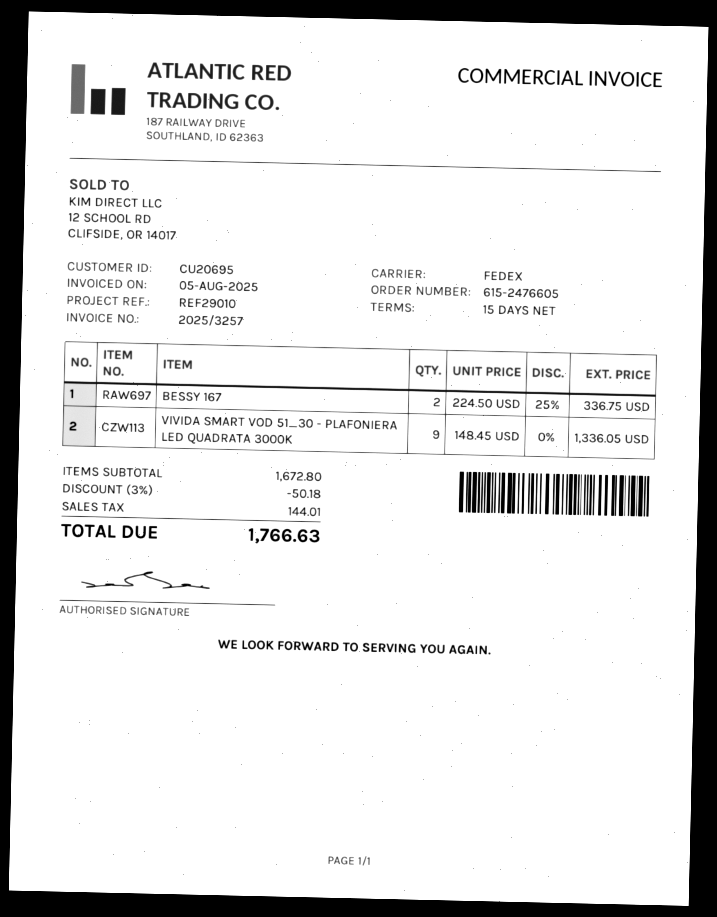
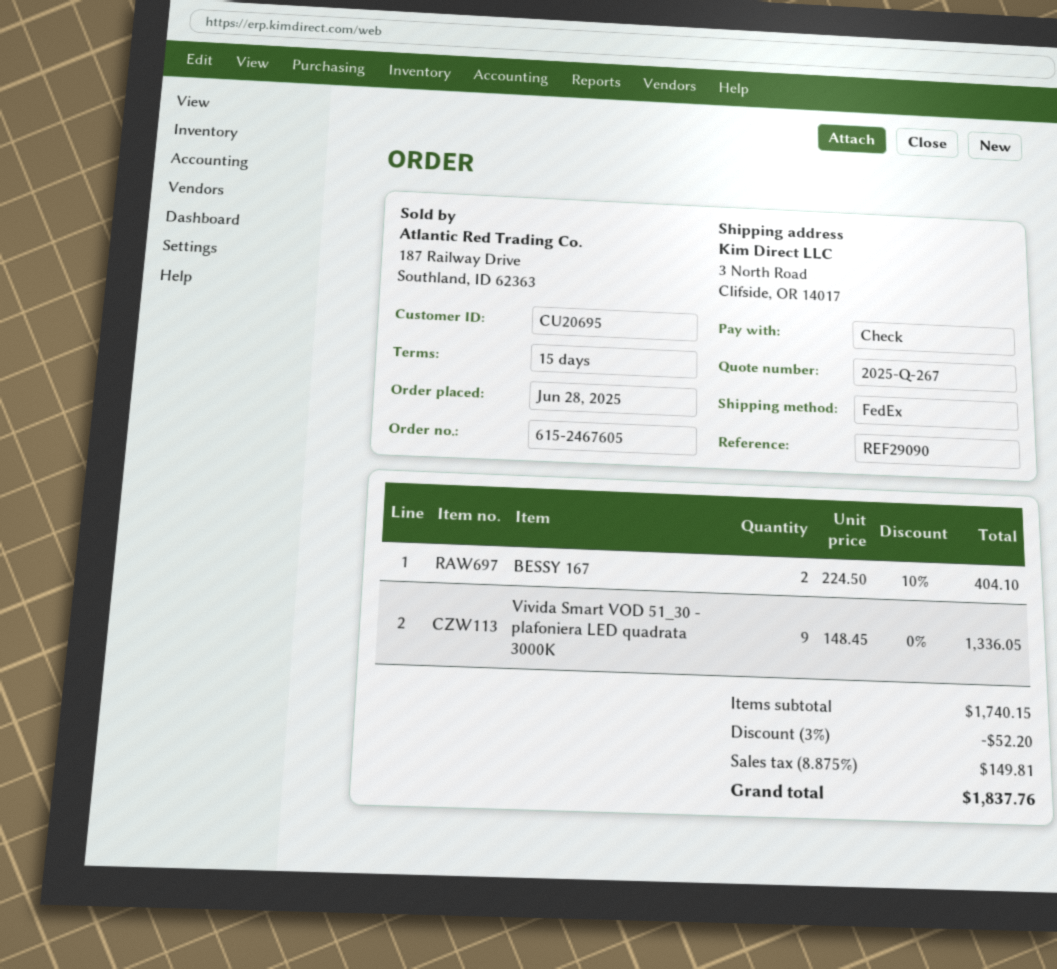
order number: 615-2476605 -> 615-2467605
reference: REF29010 -> REF29090
BESSY 167: 2 x 224.50 - 25% = 336.75 -> 2 x 224.50 - 10% = 404.10
subtotal: 1672.80 -> 1740.15
discount: 3% = 50.18 -> 3% = 52.20
tax: 144.01 -> 149.81
total: 1766.63 -> 1837.76

